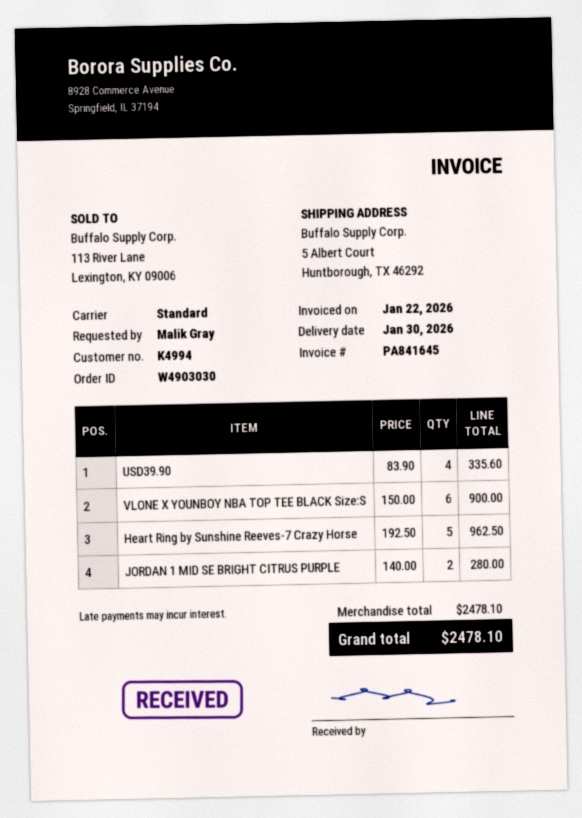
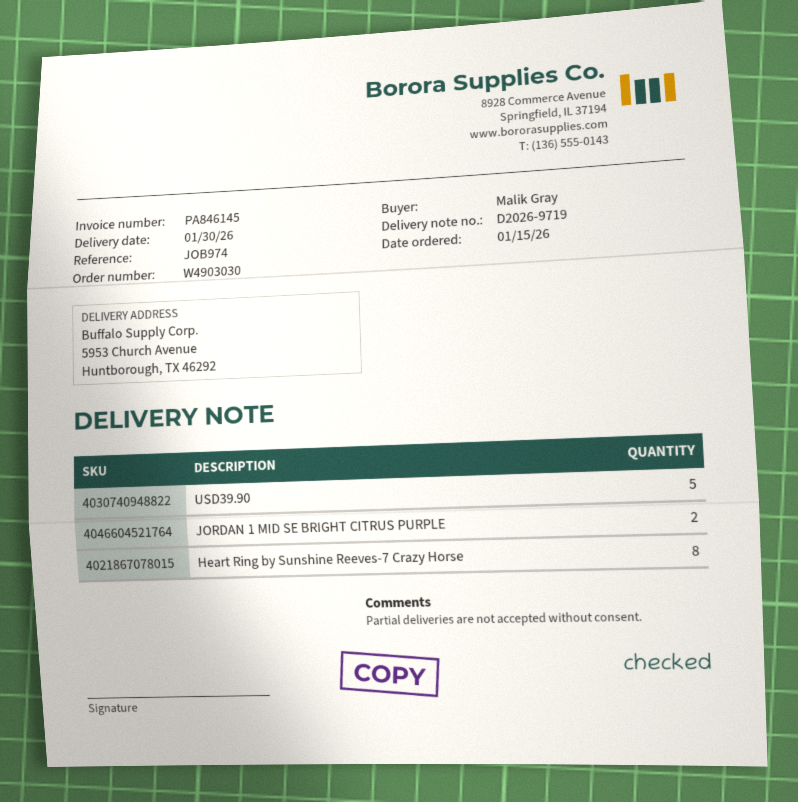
invoice number: PA841645 -> PA846145
ship to: 5 Albert Court, Huntborough, TX 46292 -> 5953 Church Avenue, Huntborough, TX 46292
USD39.90: 4 -> 5
VLONE X YOUNBOY NBA TOP TEE BLACK Size:S: 6 -> none
Heart Ring by Sunshine Reeves-7 Crazy Horse: 5 -> 8

